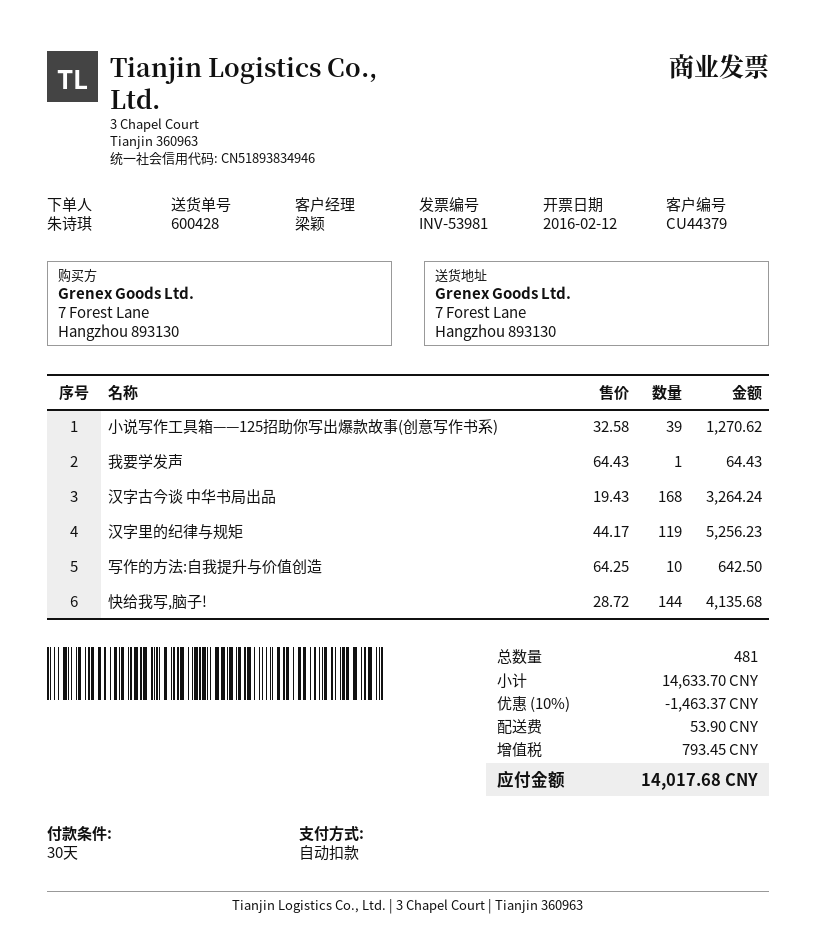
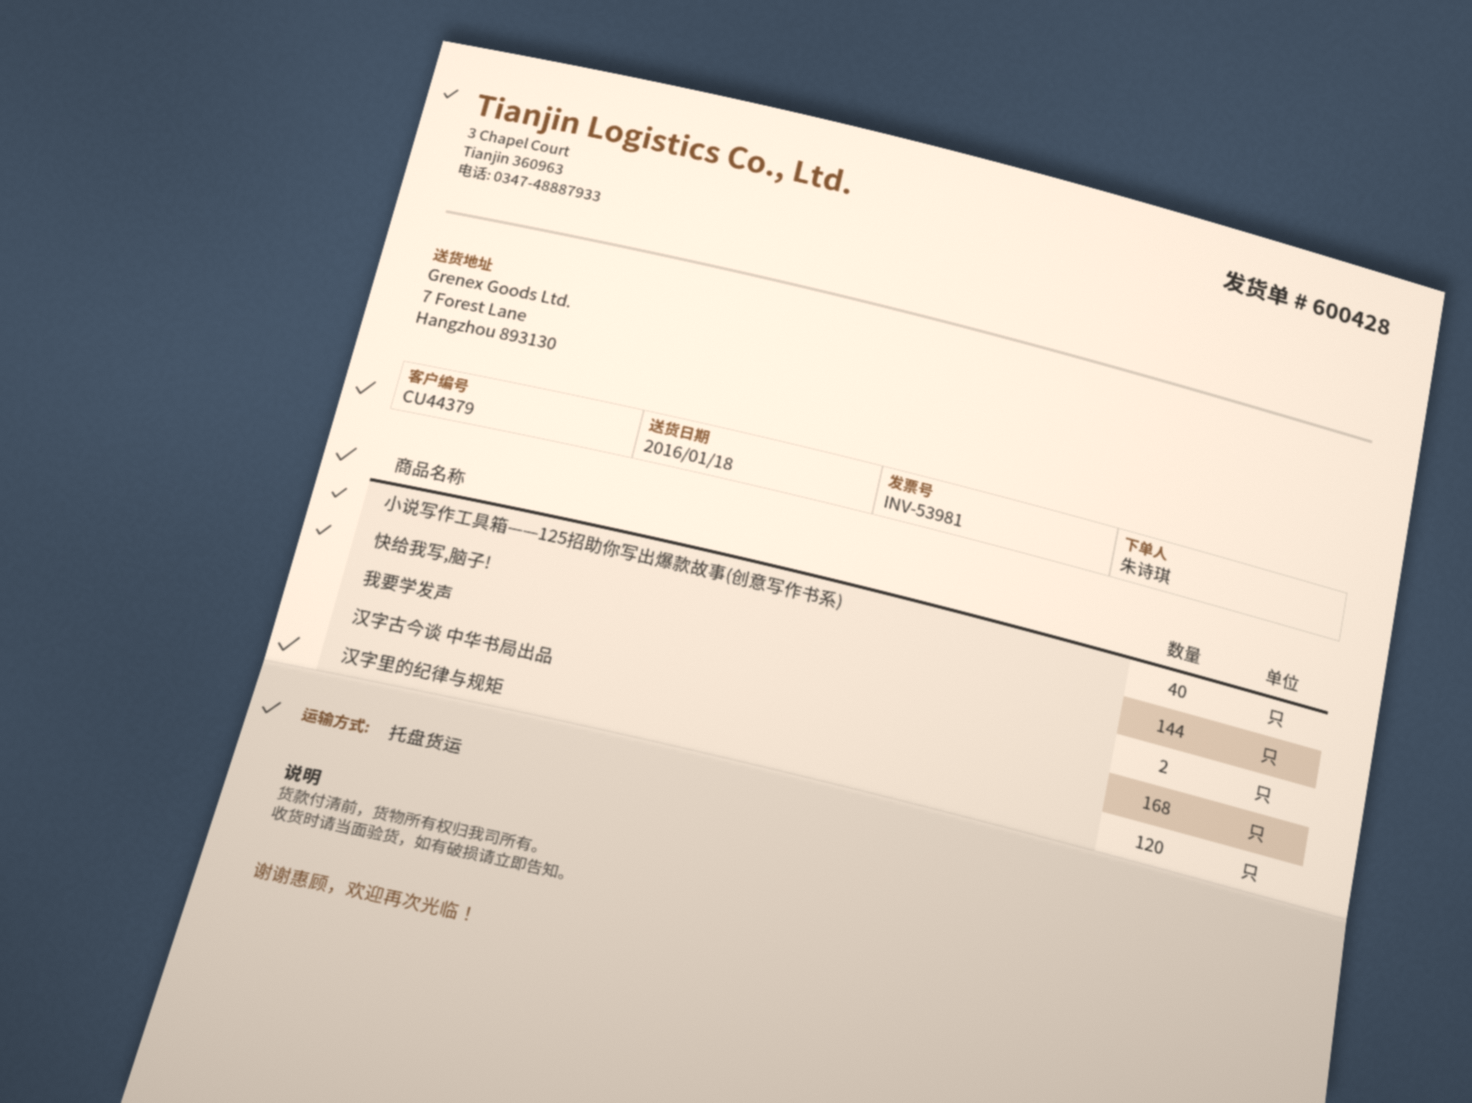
小说写作工具箱——125招助你写出爆款故事(创意写作书系): 39 -> 40
我要学发声: 1 -> 2
汉字里的纪律与规矩: 119 -> 120
写作的方法:自我提升与价值创造: 10 -> none

